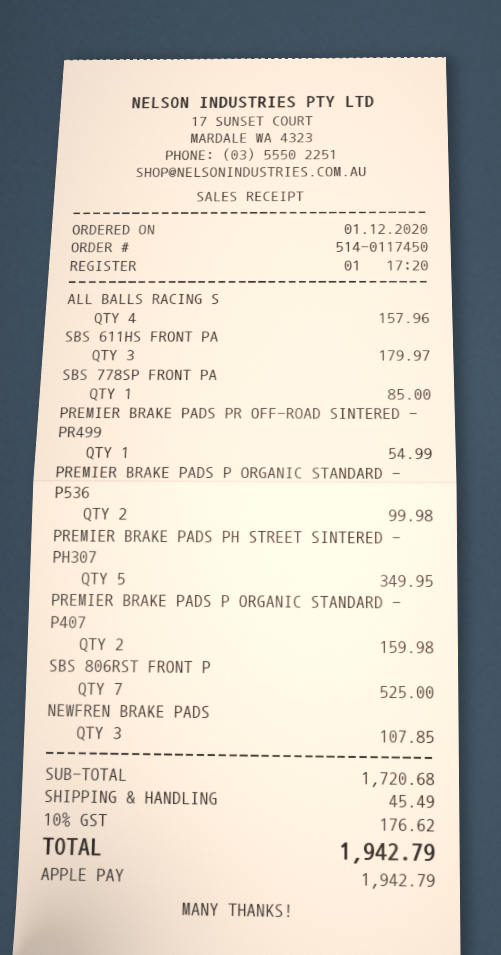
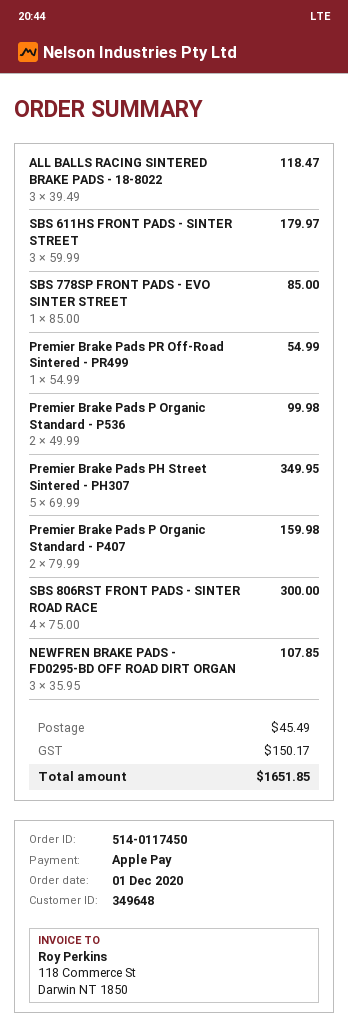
ALL BALLS RACING S: 4 for 157.96 -> 3 for 118.47
SBS 806RST FRONT P: 7 for 525.00 -> 4 for 300.00
tax: 176.62 -> 150.17
total: 1942.79 -> 1651.85

